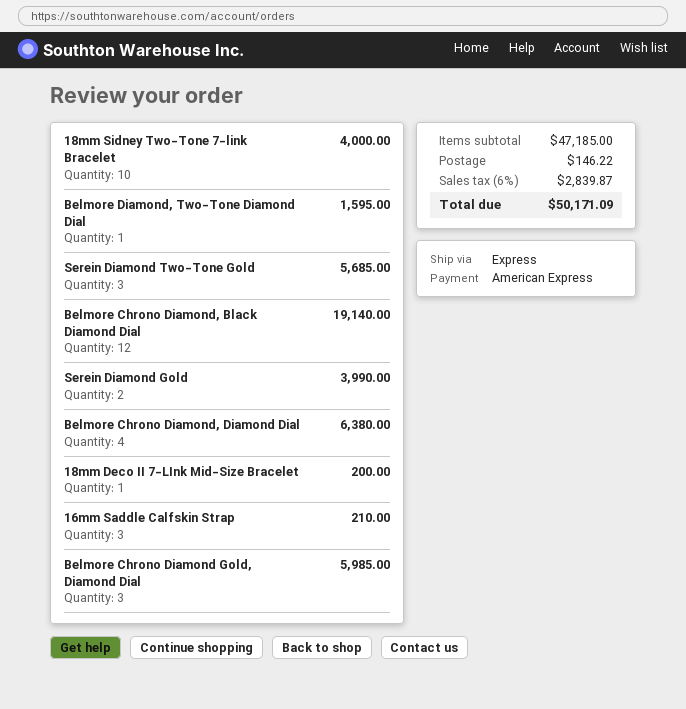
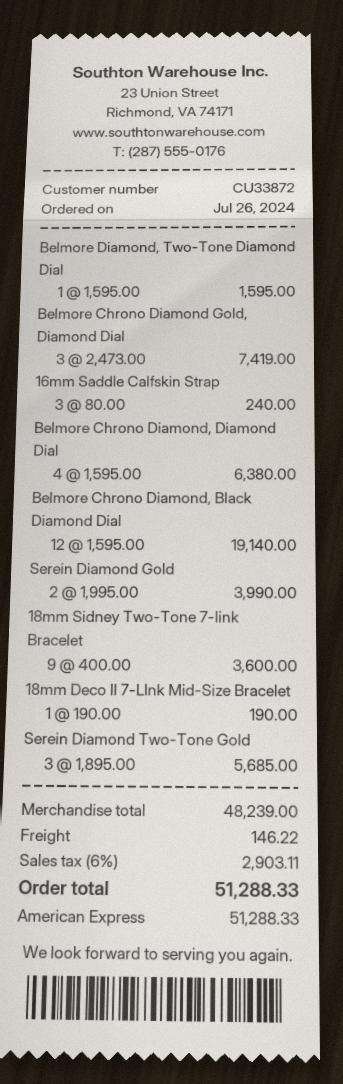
18mm Sidney Two-Tone 7-link Bracelet: 10 for 4000.00 -> 9 for 3600.00
18mm Deco II 7-LInk Mid-Size Bracelet: 1 for 200.00 -> 1 for 190.00
16mm Saddle Calfskin Strap: 3 for 210.00 -> 3 for 240.00
Belmore Chrono Diamond Gold, Diamond Dial: 3 for 5985.00 -> 3 for 7419.00
subtotal: 47185.00 -> 48239.00
tax: 6% = 2839.87 -> 6% = 2903.11
total: 50171.09 -> 51288.33

